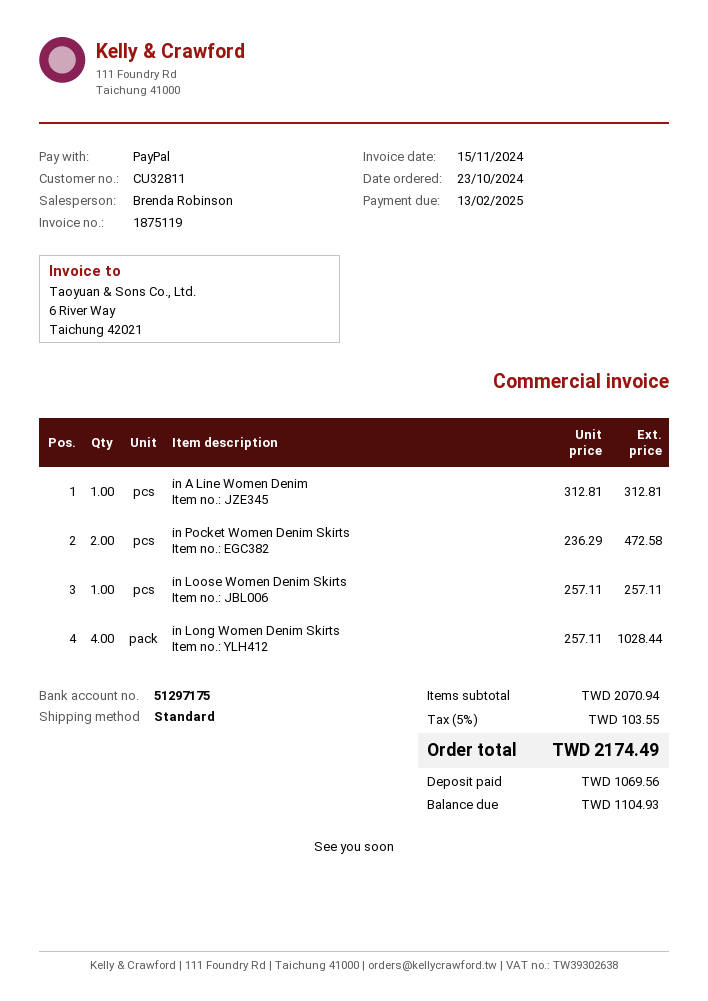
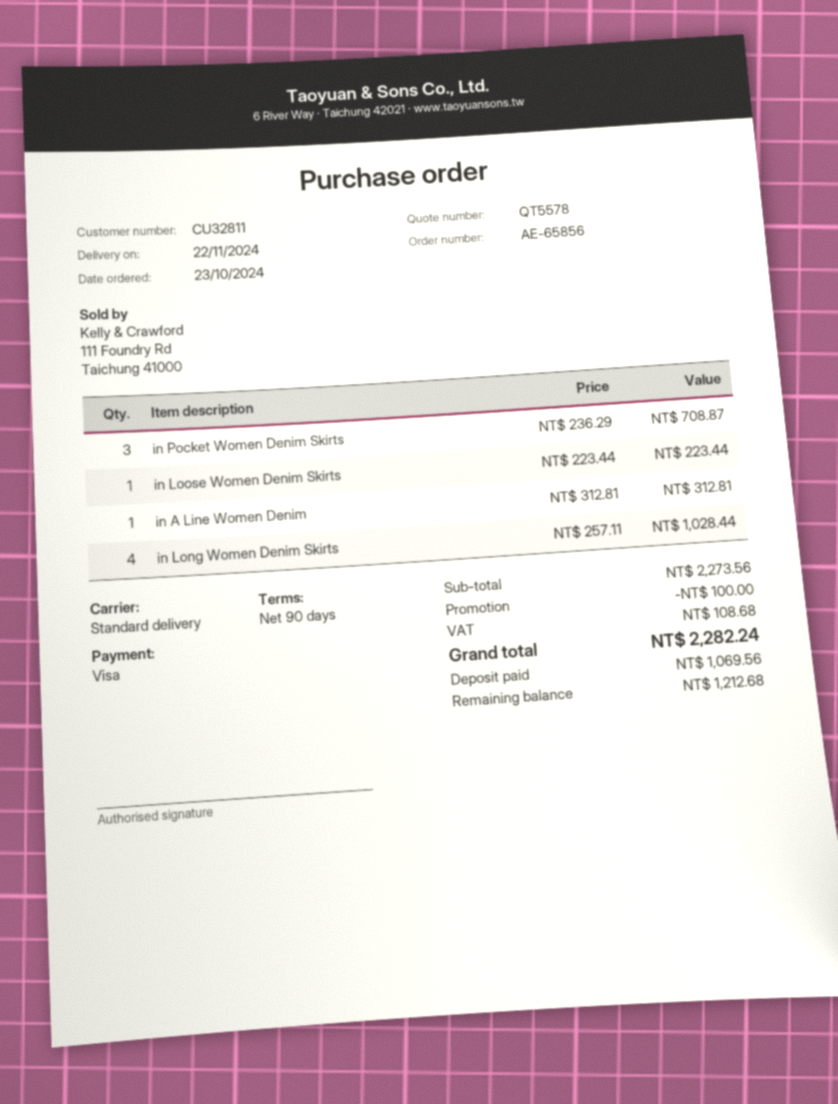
payment method: PayPal -> Visa
in Pocket Women Denim Skirts: 2 x 236.29 = 472.58 -> 3 x 236.29 = 708.87
in Loose Women Denim Skirts: 1 x 257.11 = 257.11 -> 1 x 223.44 = 223.44
subtotal: 2070.94 -> 2273.56
discount: none -> 100.00
tax: 103.55 -> 108.68
total: 2174.49 -> 2282.24
balance: 1104.93 -> 1212.68

